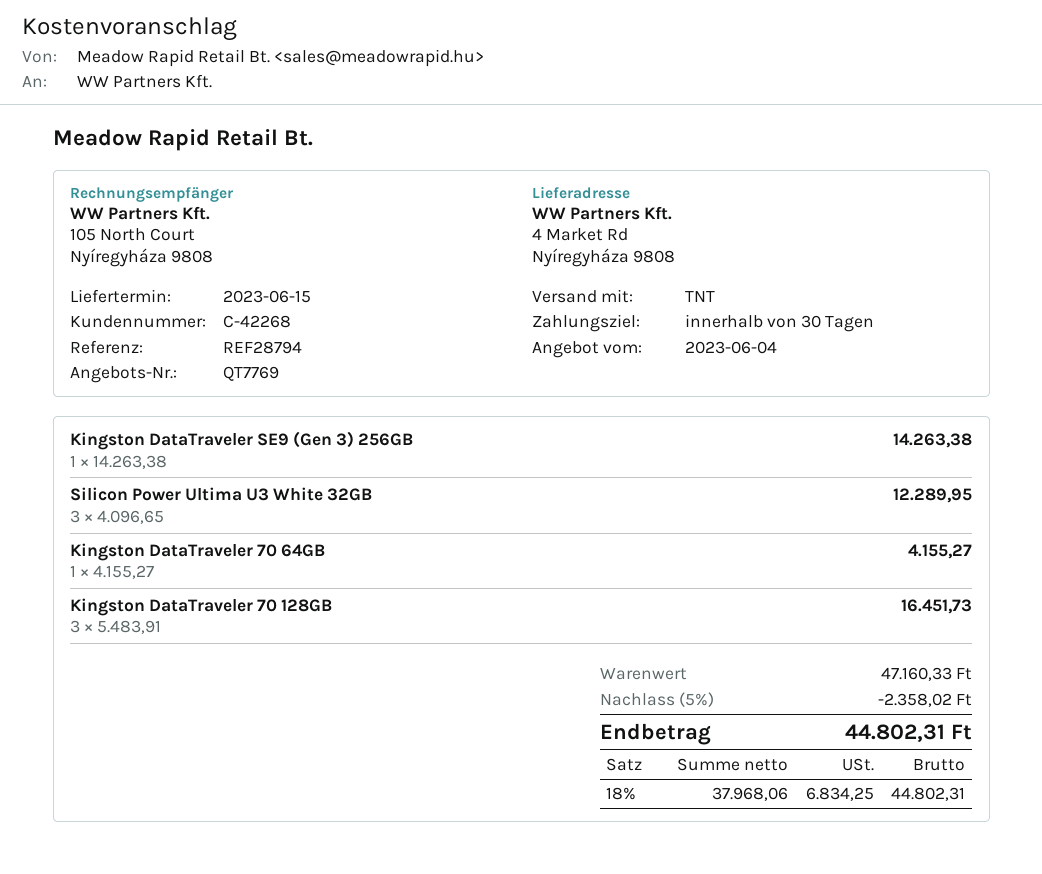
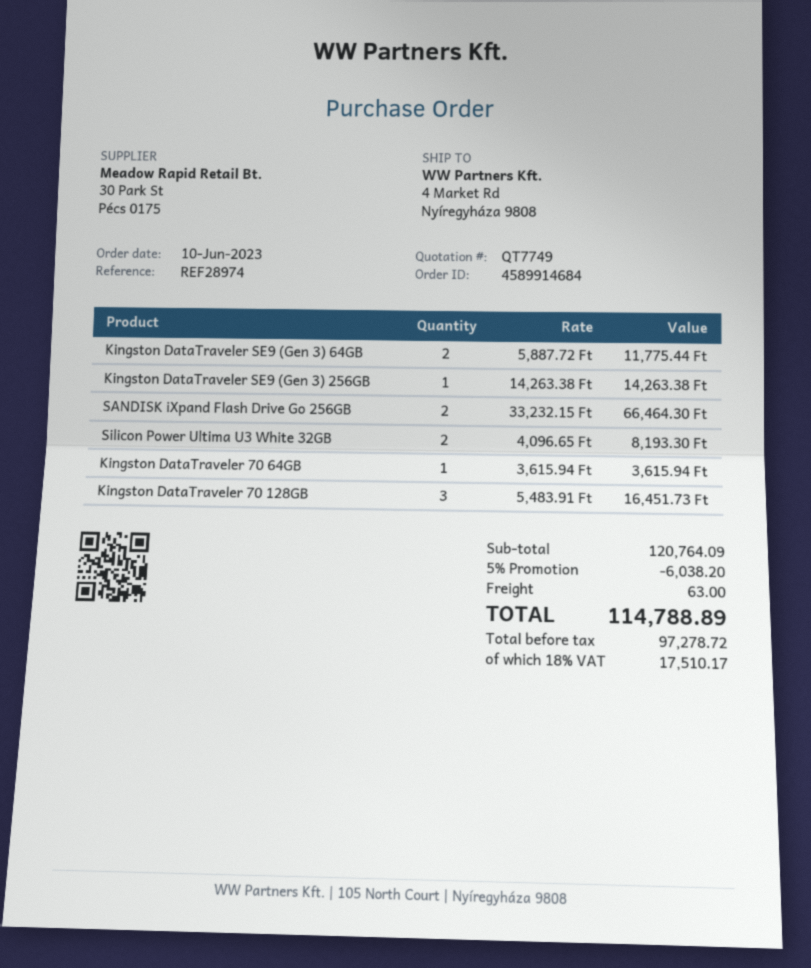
quote number: QT7769 -> QT7749
reference: REF28794 -> REF28974
Silicon Power Ultima U3 White 32GB: 3 x 4096.65 = 12289.95 -> 2 x 4096.65 = 8193.30
Kingston DataTraveler 70 64GB: 1 x 4155.27 = 4155.27 -> 1 x 3615.94 = 3615.94
Kingston DataTraveler SE9 (Gen 3) 64GB: none -> 2 x 5887.72 = 11775.44
SANDISK iXpand Flash Drive Go 256GB: none -> 2 x 33232.15 = 66464.30
subtotal: 47160.33 -> 120764.09
discount: 5% = 2358.02 -> 5% = 6038.20
shipping: none -> 63.00
net: 37968.06 -> 97278.72
tax: 18% = 6834.25 -> 18% = 17510.17
total: 44802.31 -> 114788.89

